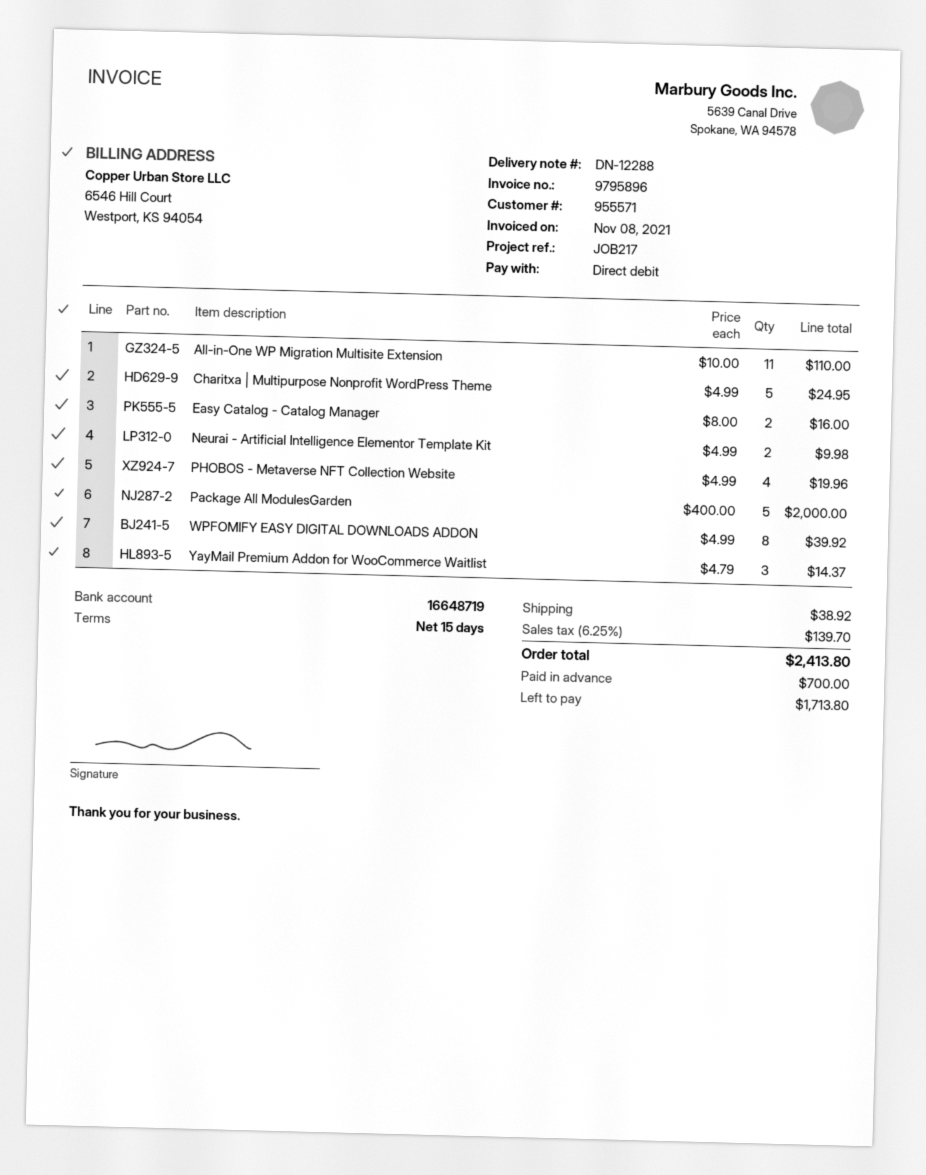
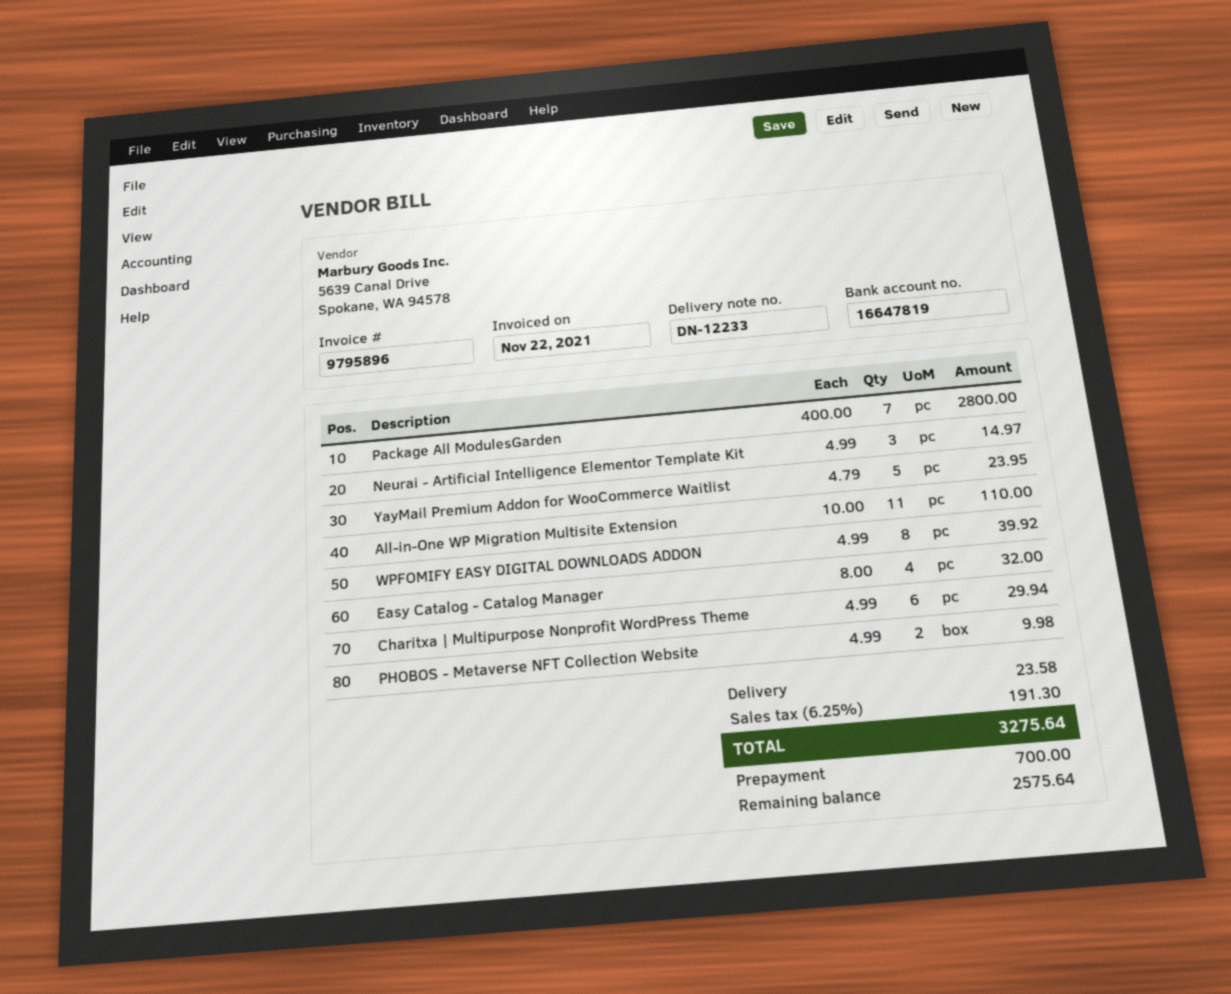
delivery note number: DN-12288 -> DN-12233
invoice date: 2021-11-08 -> 2021-11-22
bank account: 16648719 -> 16647819
Charitxa | Multipurpose Nonprofit WordPress Theme: 5 x 4.99 = 24.95 -> 6 x 4.99 = 29.94
Easy Catalog - Catalog Manager: 2 x 8.00 = 16.00 -> 4 x 8.00 = 32.00
Neurai - Artificial Intelligence Elementor Template Kit: 2 x 4.99 = 9.98 -> 3 x 4.99 = 14.97
PHOBOS - Metaverse NFT Collection Website: 4 x 4.99 = 19.96 -> 2 x 4.99 = 9.98
Package All ModulesGarden: 5 x 400.00 = 2000.00 -> 7 x 400.00 = 2800.00
YayMail Premium Addon for WooCommerce Waitlist: 3 x 4.79 = 14.37 -> 5 x 4.79 = 23.95
shipping: 38.92 -> 23.58
tax: 6.25% = 139.70 -> 6.25% = 191.30
total: 2413.80 -> 3275.64
balance: 1713.80 -> 2575.64

